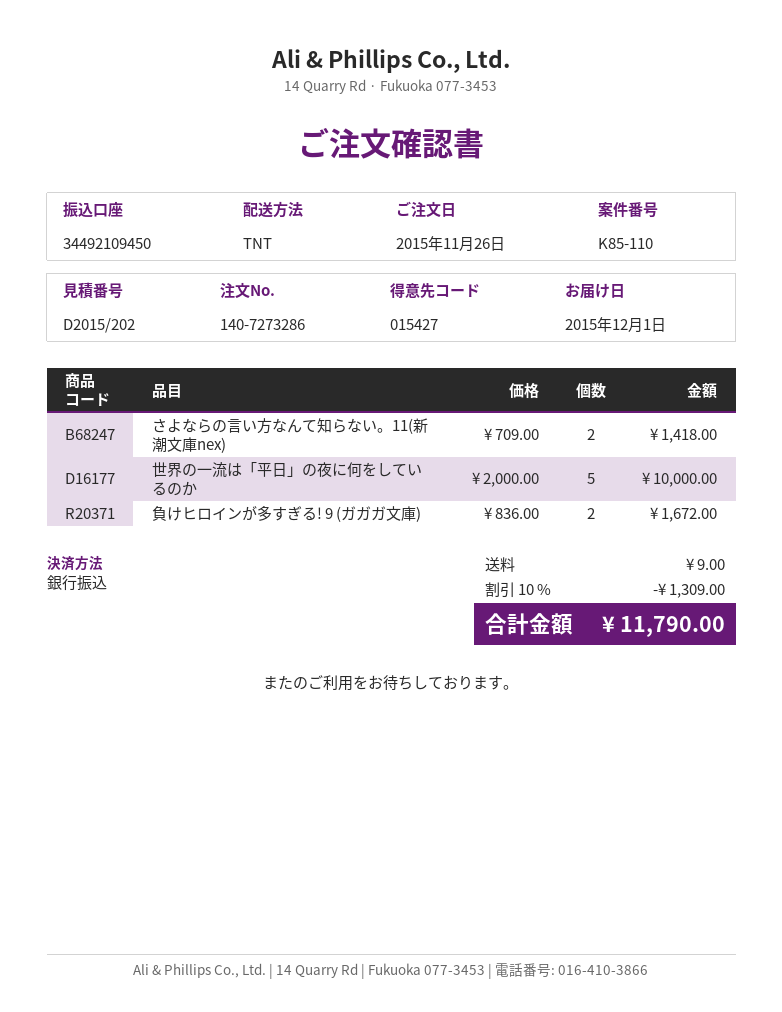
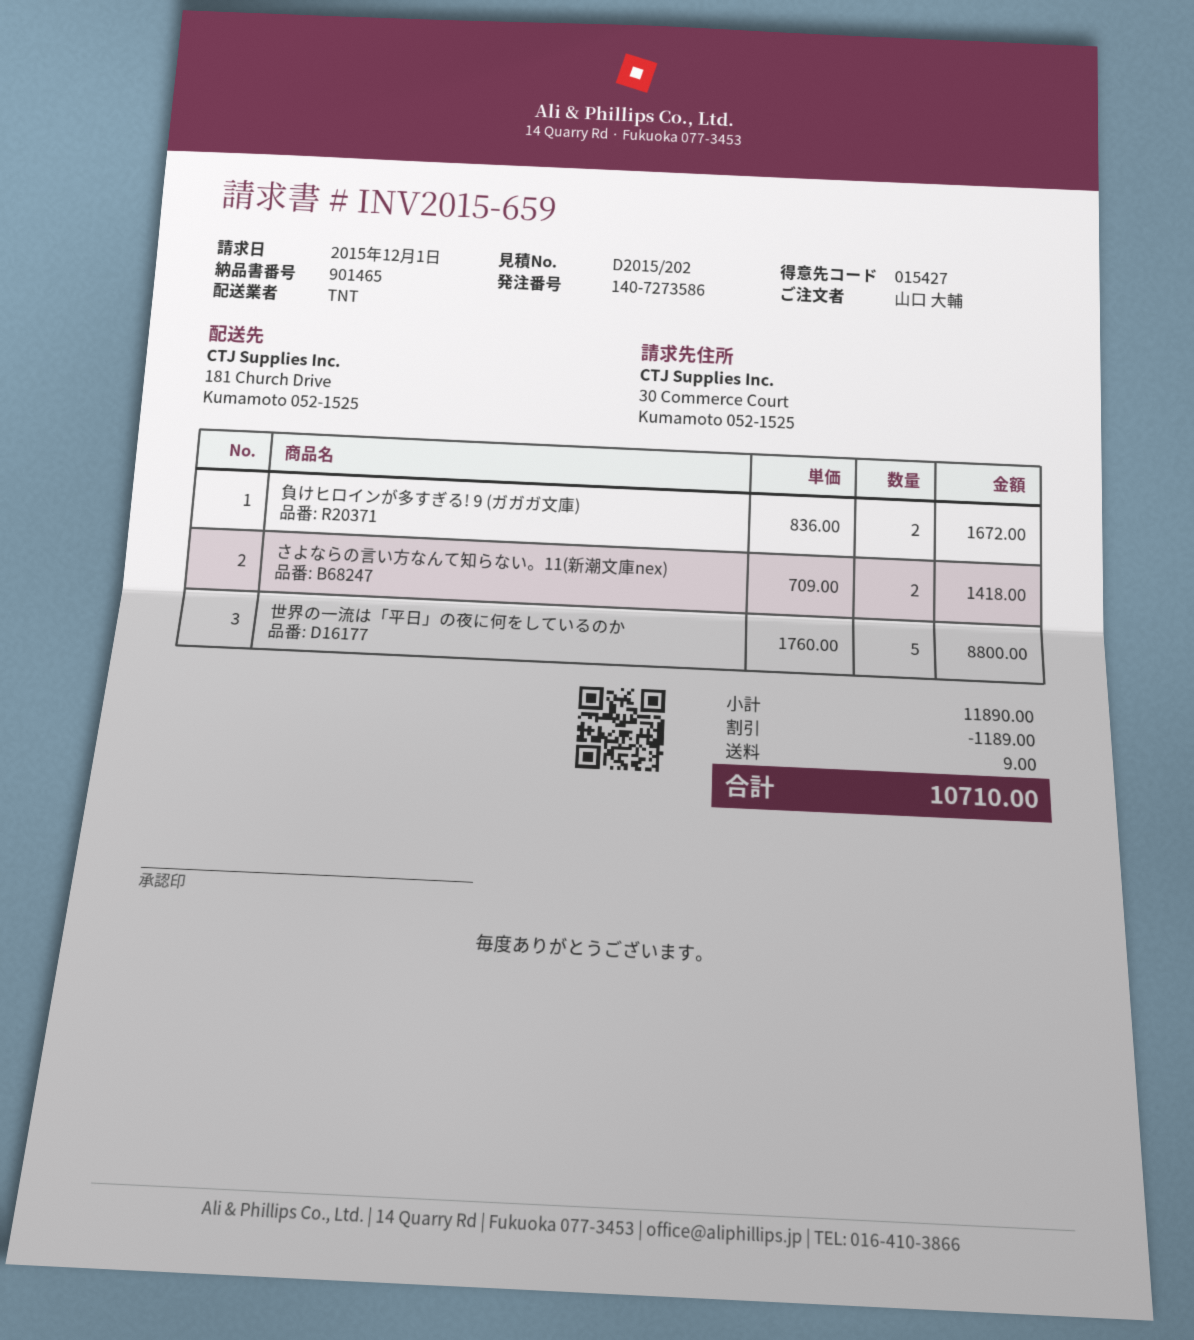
order number: 140-7273286 -> 140-7273586
世界の一流は「平日」の夜に何をしているのか: 5 x 2000.00 = 10000.00 -> 5 x 1760.00 = 8800.00
discount: 1309.00 -> 1189.00
total: 11790.00 -> 10710.00

